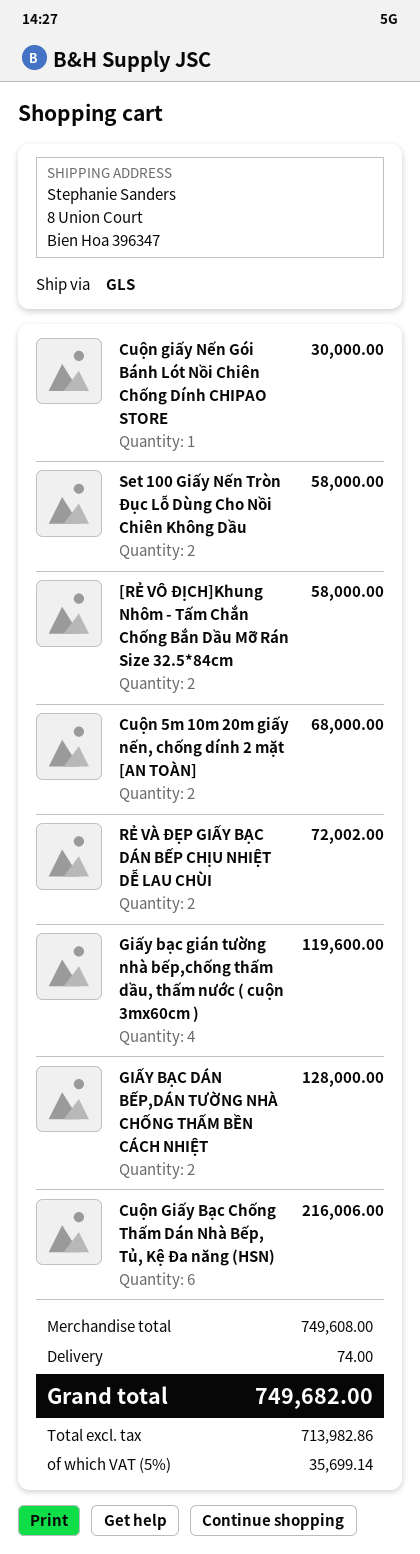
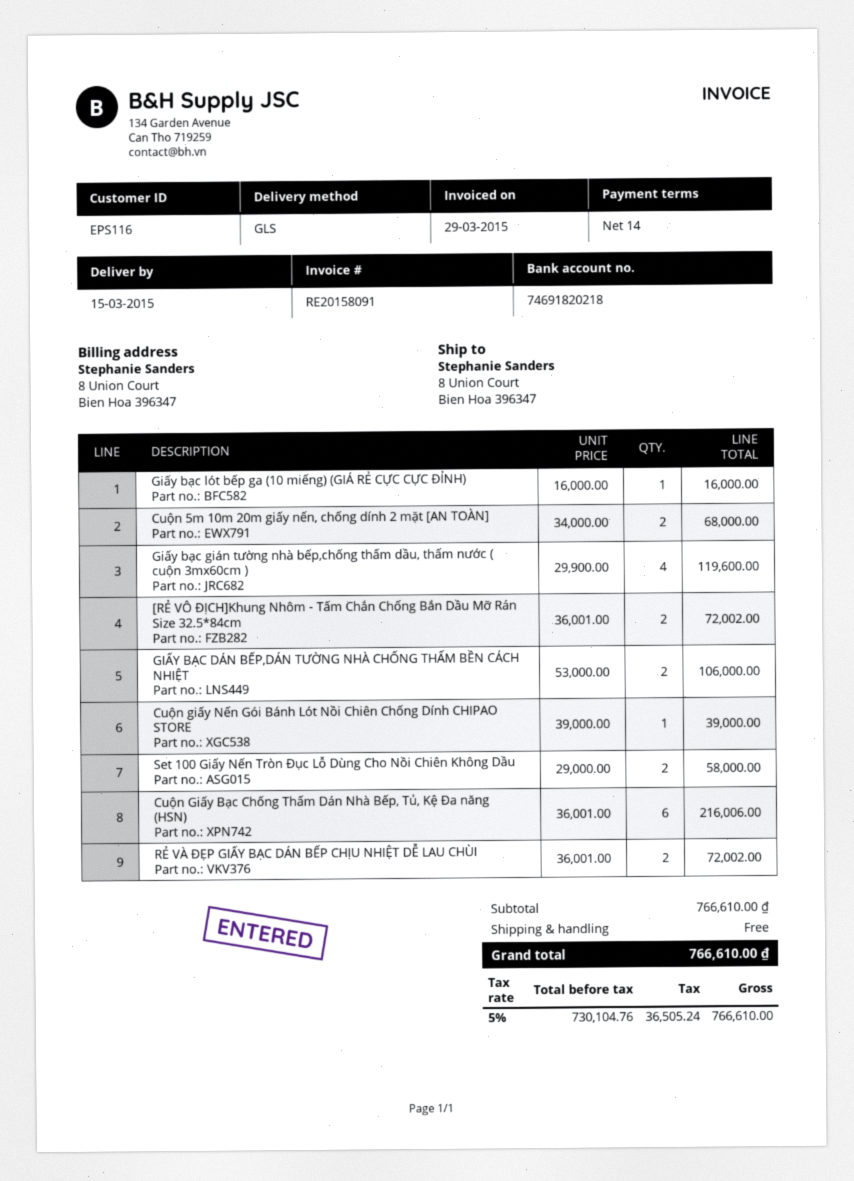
Cuộn giấy Nến Gói Bánh Lót Nồi Chiên Chống Dính CHIPAO STORE: 1 for 30000.00 -> 1 for 39000.00
[RẺ VÔ ĐỊCH]Khung Nhôm - Tấm Chắn Chống Bắn Dầu Mỡ Rán Size 32.5*84cm: 2 for 58000.00 -> 2 for 72002.00
GIẤY BẠC DÁN BẾP,DÁN TƯỜNG NHÀ CHỐNG THẤM BỀN CÁCH NHIỆT: 2 for 128000.00 -> 2 for 106000.00
Giấy bạc lót bếp ga (10 miếng) (GIÁ RẺ CỰC CỰC ĐỈNH): none -> 1 for 16000.00
subtotal: 749608.00 -> 766610.00
shipping: 74.00 -> 0.00
net: 713982.86 -> 730104.76
tax: 5% = 35699.14 -> 5% = 36505.24
total: 749682.00 -> 766610.00

